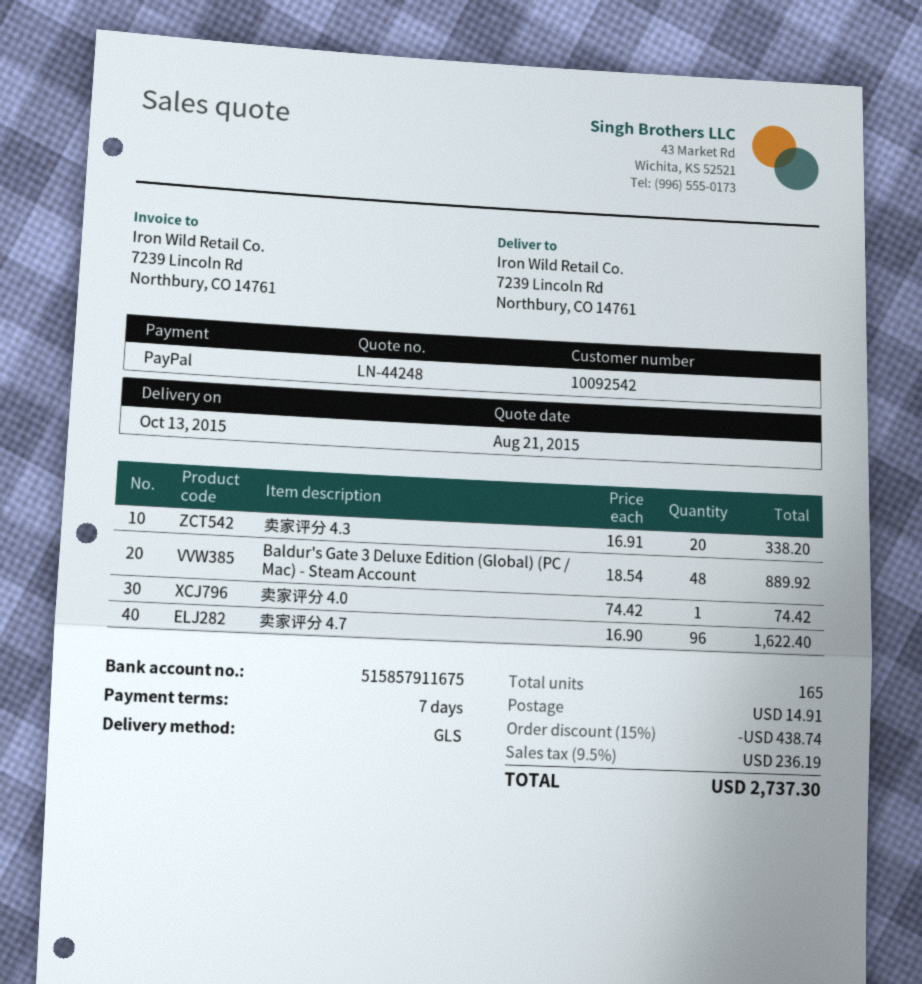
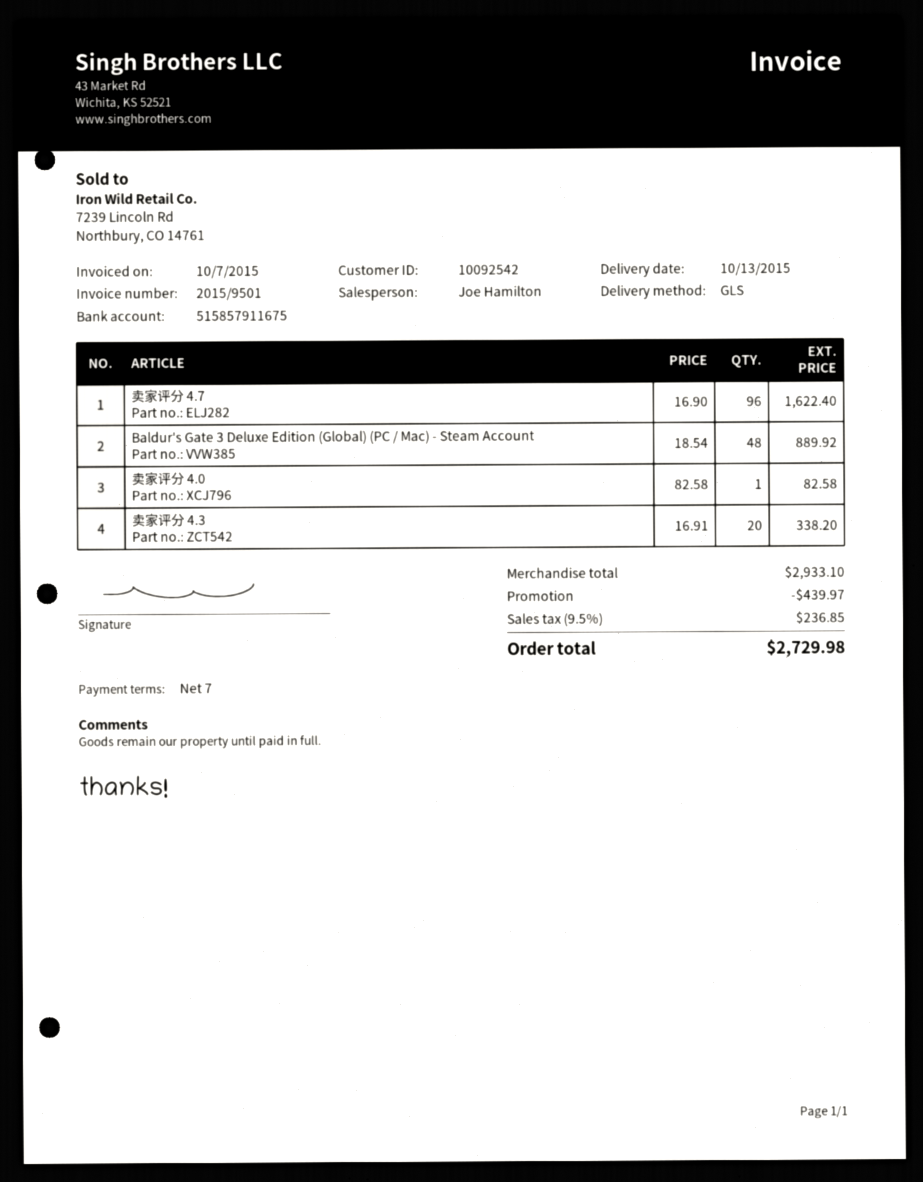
卖家评分 4.0: 1 x 74.42 = 74.42 -> 1 x 82.58 = 82.58
discount: 438.74 -> 439.97
shipping: 14.91 -> none
tax: 9.5% = 236.19 -> 9.5% = 236.85
total: 2737.30 -> 2729.98

